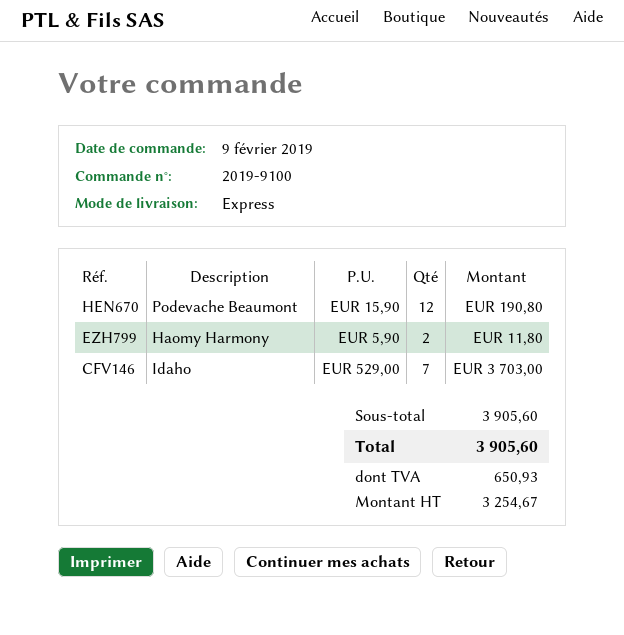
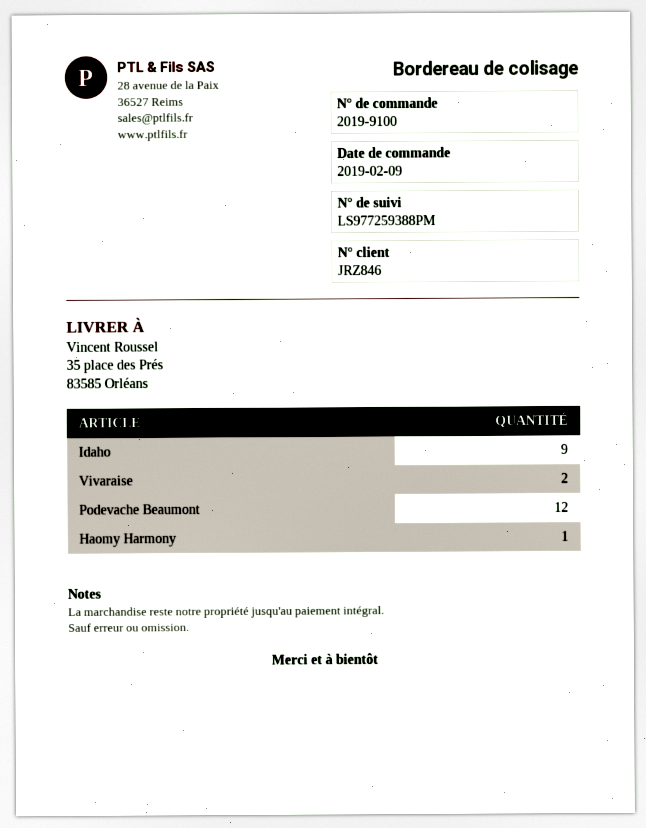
Haomy Harmony: 2 -> 1
Idaho: 7 -> 9
Vivaraise: none -> 2

